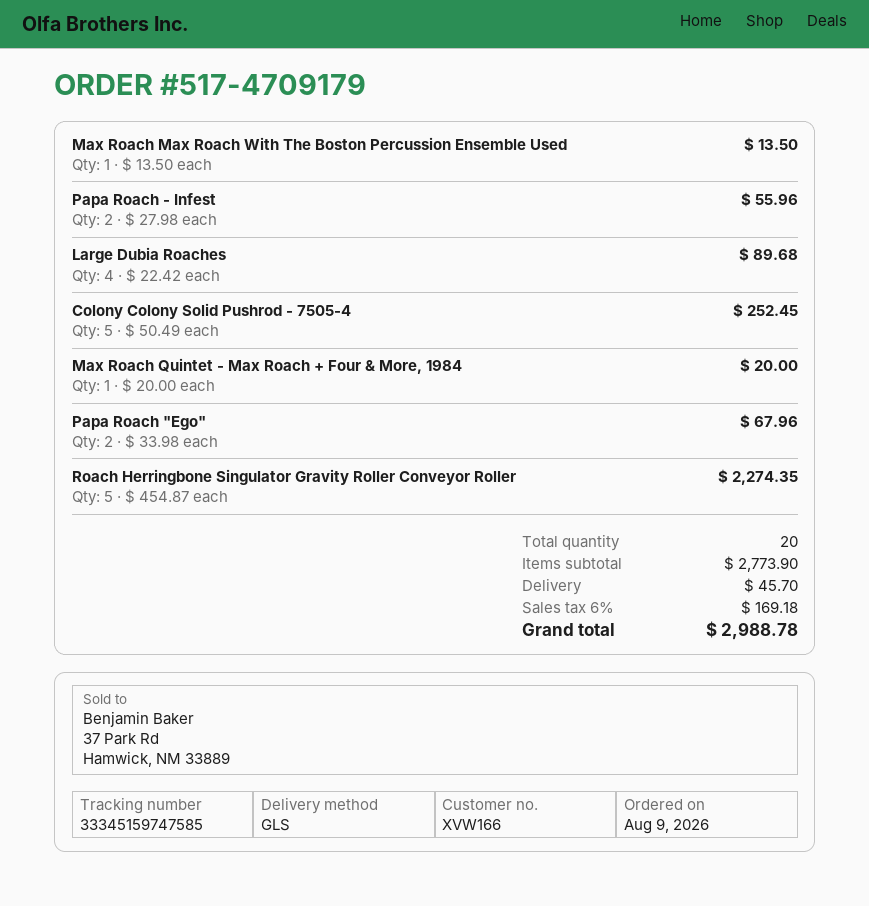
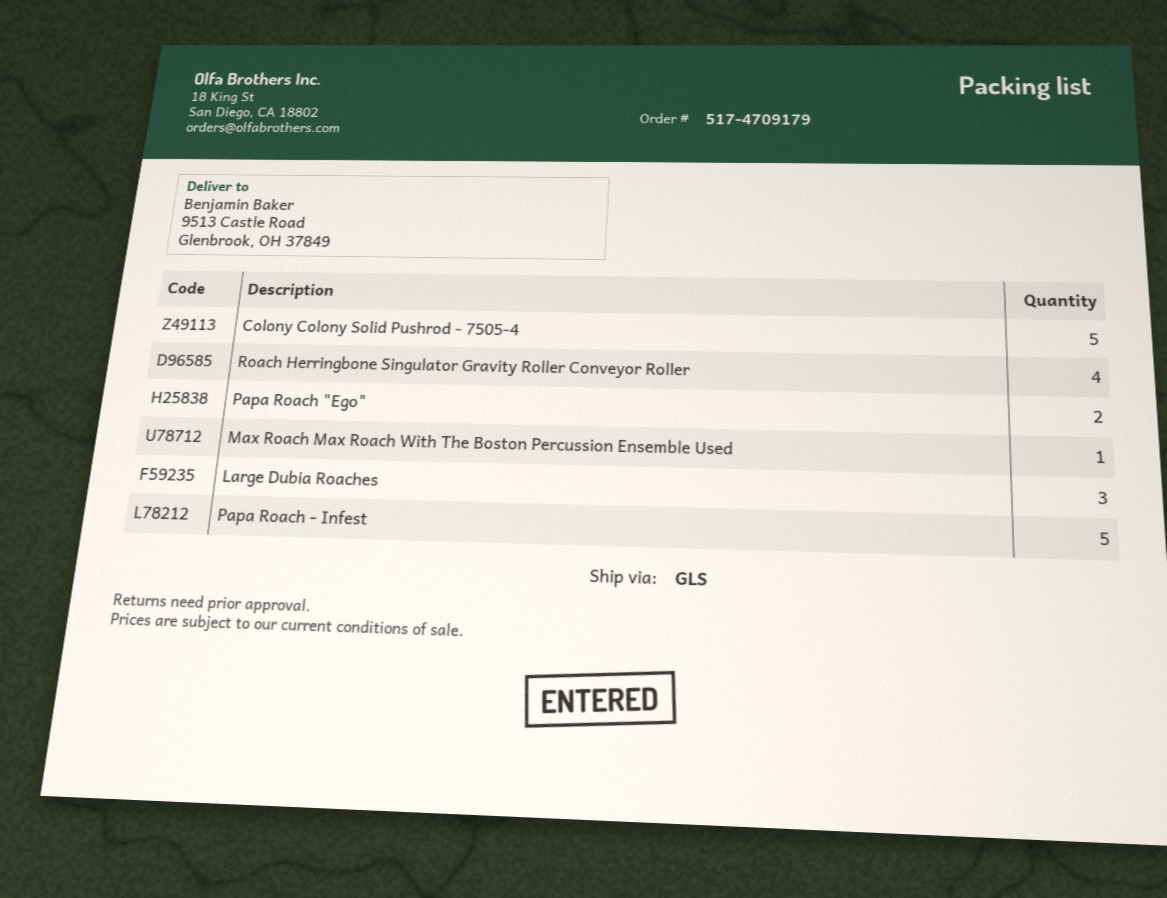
Papa Roach - Infest: 2 -> 5
Large Dubia Roaches: 4 -> 3
Max Roach Quintet - Max Roach + Four & More, 1984: 1 -> none
Roach Herringbone Singulator Gravity Roller Conveyor Roller: 5 -> 4

